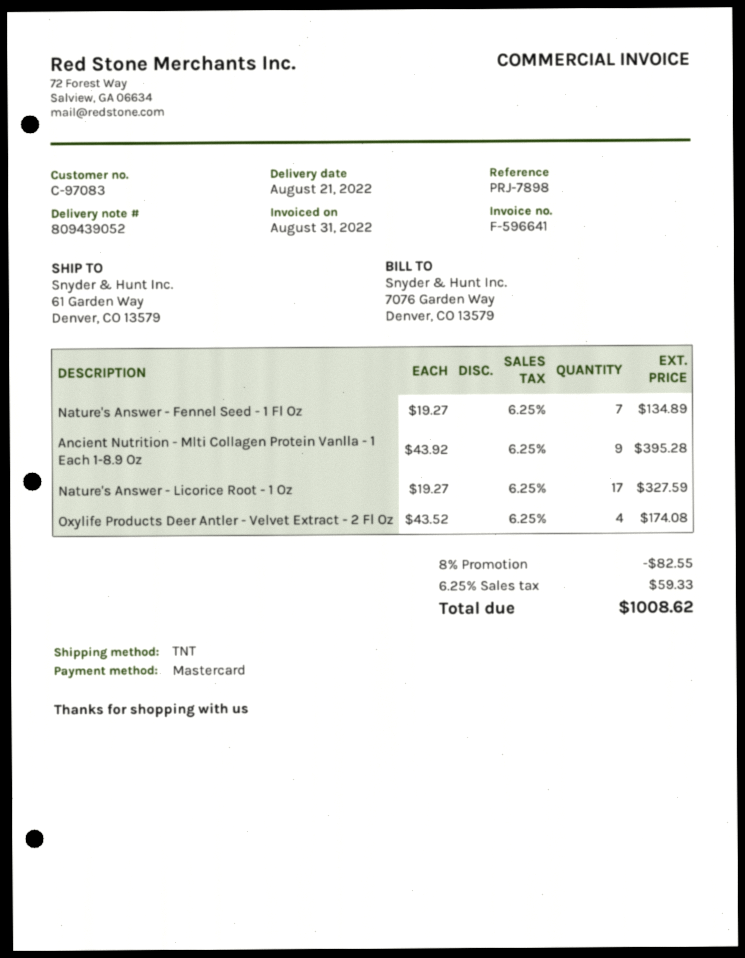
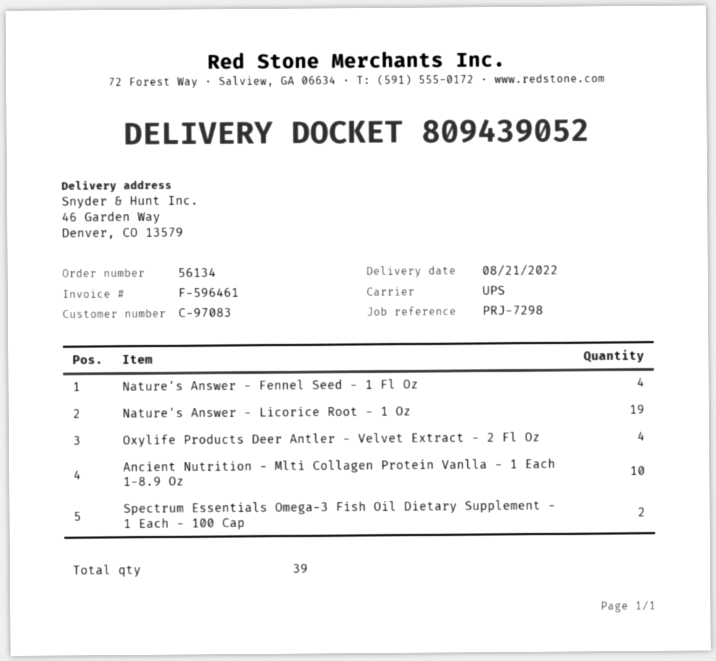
invoice number: F-596641 -> F-596461
reference: PRJ-7898 -> PRJ-7298
shipping method: TNT -> UPS
ship to: 61 Garden Way, Denver, CO 13579 -> 46 Garden Way, Denver, CO 13579
Nature's Answer - Fennel Seed - 1 Fl Oz: 7 -> 4
Ancient Nutrition - Mlti Collagen Protein Vanlla - 1 Each 1-8.9 Oz: 9 -> 10
Nature's Answer - Licorice Root - 1 Oz: 17 -> 19
Spectrum Essentials Omega-3 Fish Oil Dietary Supplement - 1 Each - 100 Cap: none -> 2

